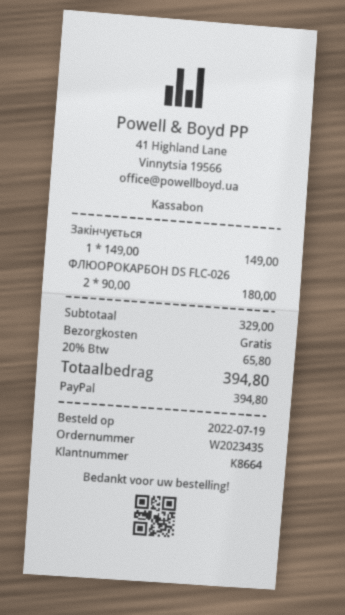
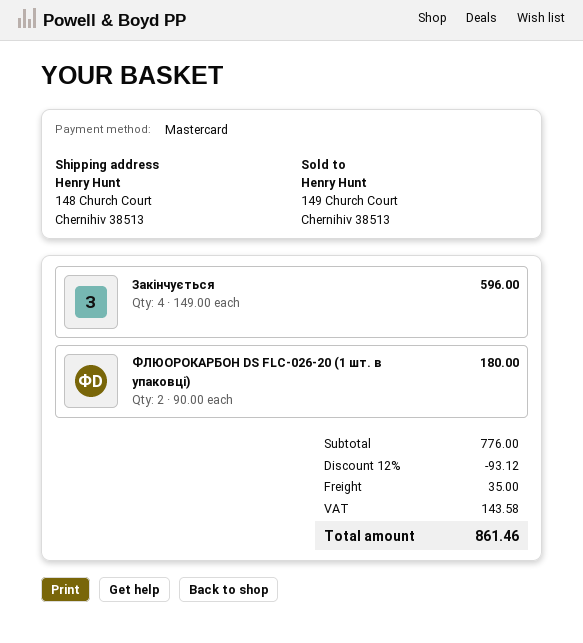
payment method: PayPal -> Mastercard
Закінчується: 1 x 149.00 = 149.00 -> 4 x 149.00 = 596.00
subtotal: 329.00 -> 776.00
discount: none -> 12% = 93.12
shipping: 0.00 -> 35.00
tax: 65.80 -> 143.58
total: 394.80 -> 861.46

